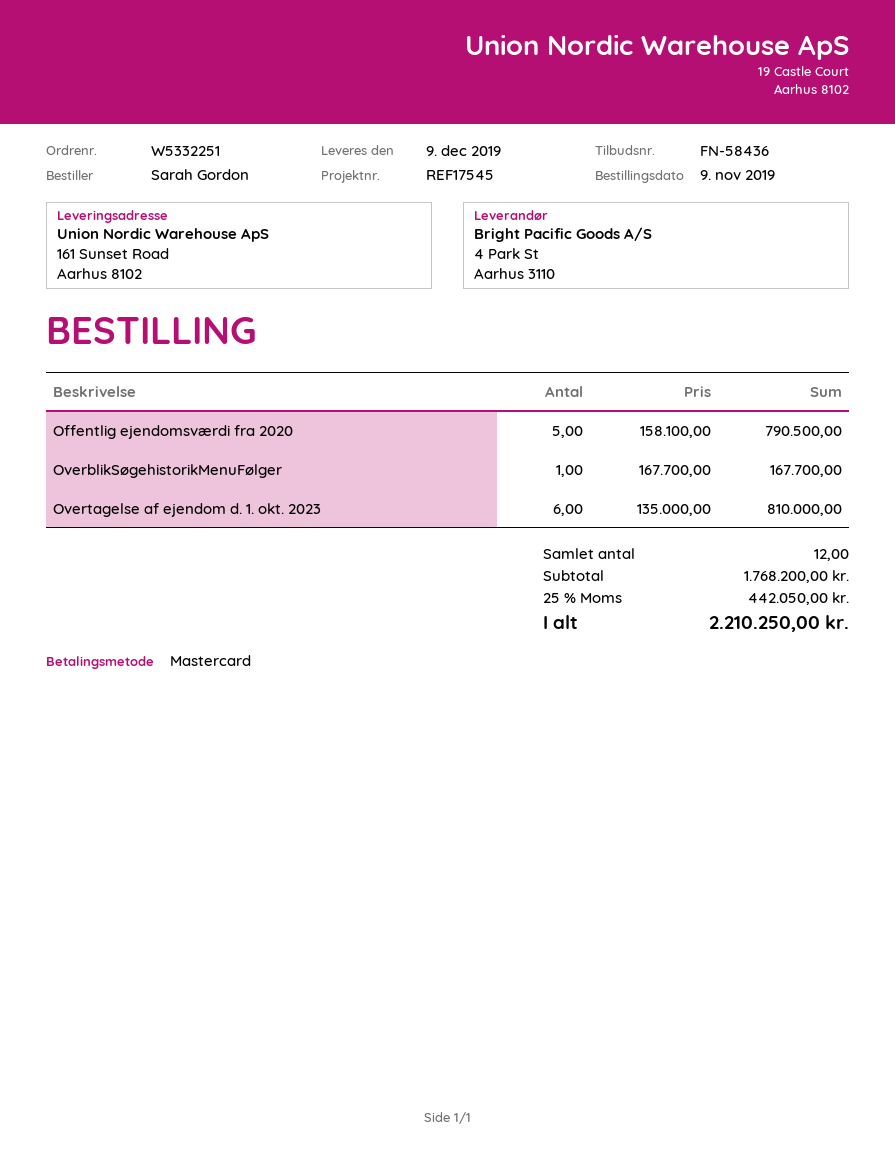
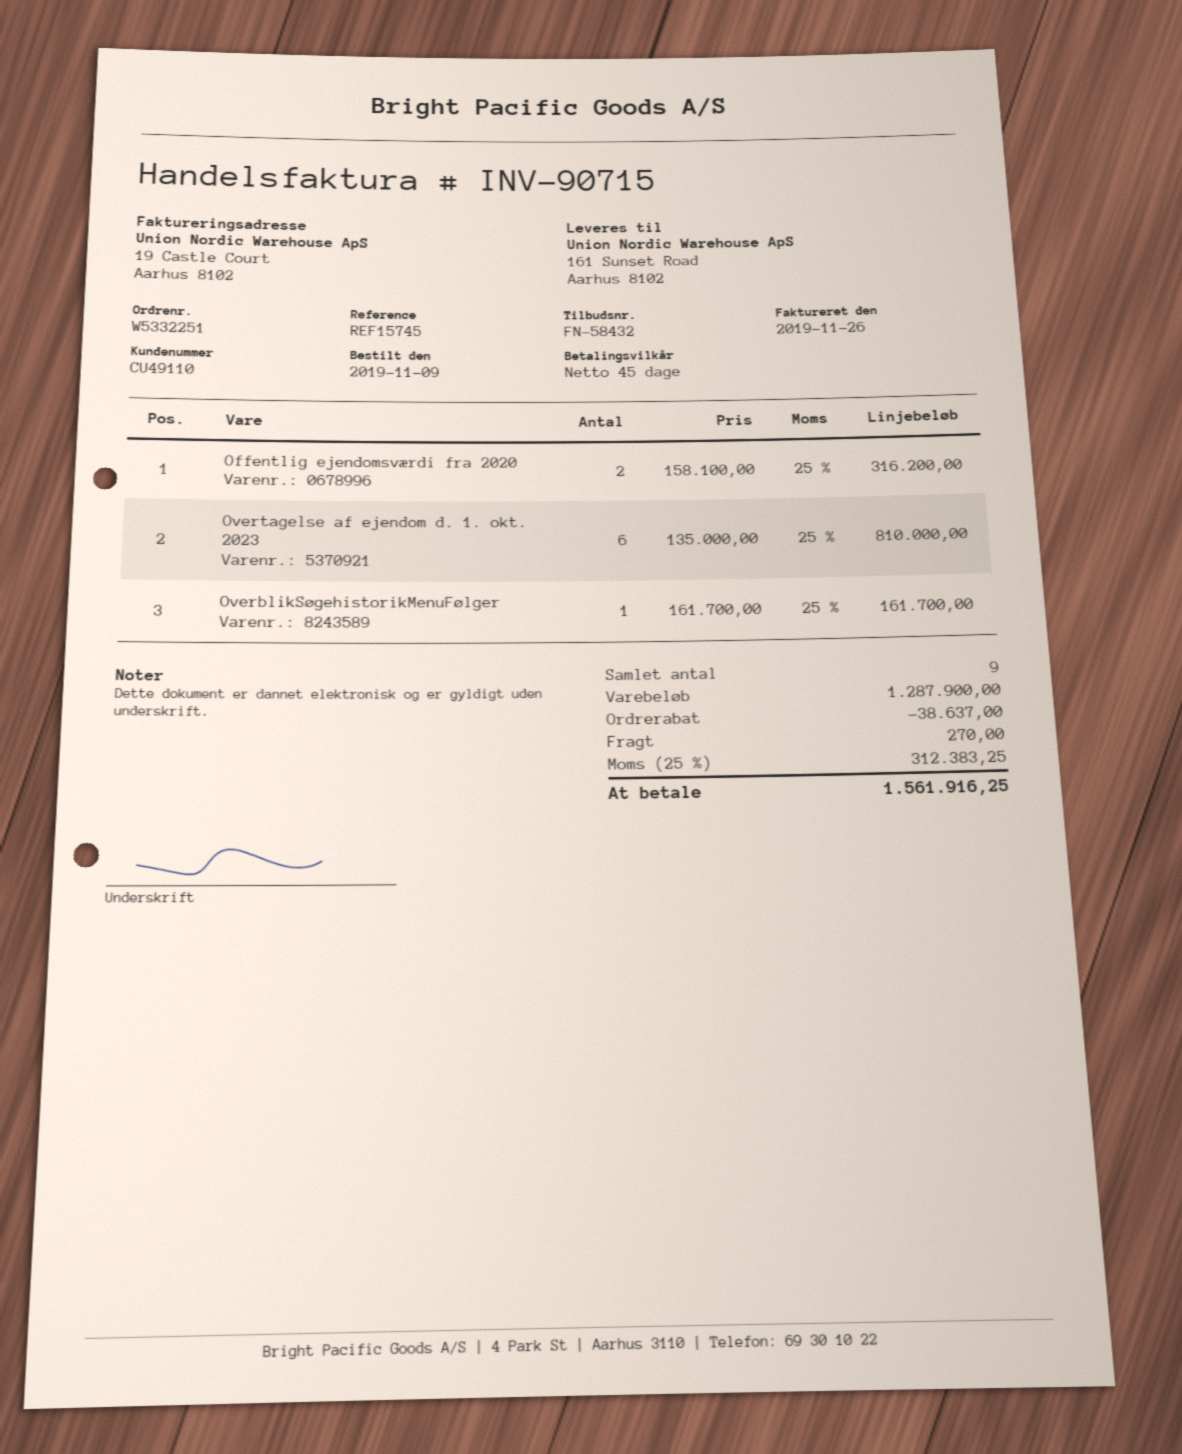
quote number: FN-58436 -> FN-58432
reference: REF17545 -> REF15745
Offentlig ejendomsværdi fra 2020: 5 x 158100.00 = 790500.00 -> 2 x 158100.00 = 316200.00
OverblikSøgehistorikMenuFølger: 1 x 167700.00 = 167700.00 -> 1 x 161700.00 = 161700.00
total quantity: 12 -> 9
subtotal: 1768200.00 -> 1287900.00
discount: none -> 38637.00
shipping: none -> 270.00
tax: 25% = 442050.00 -> 25% = 312383.25
total: 2210250.00 -> 1561916.25

